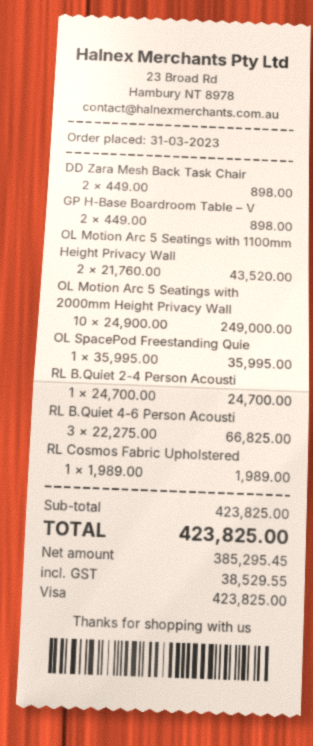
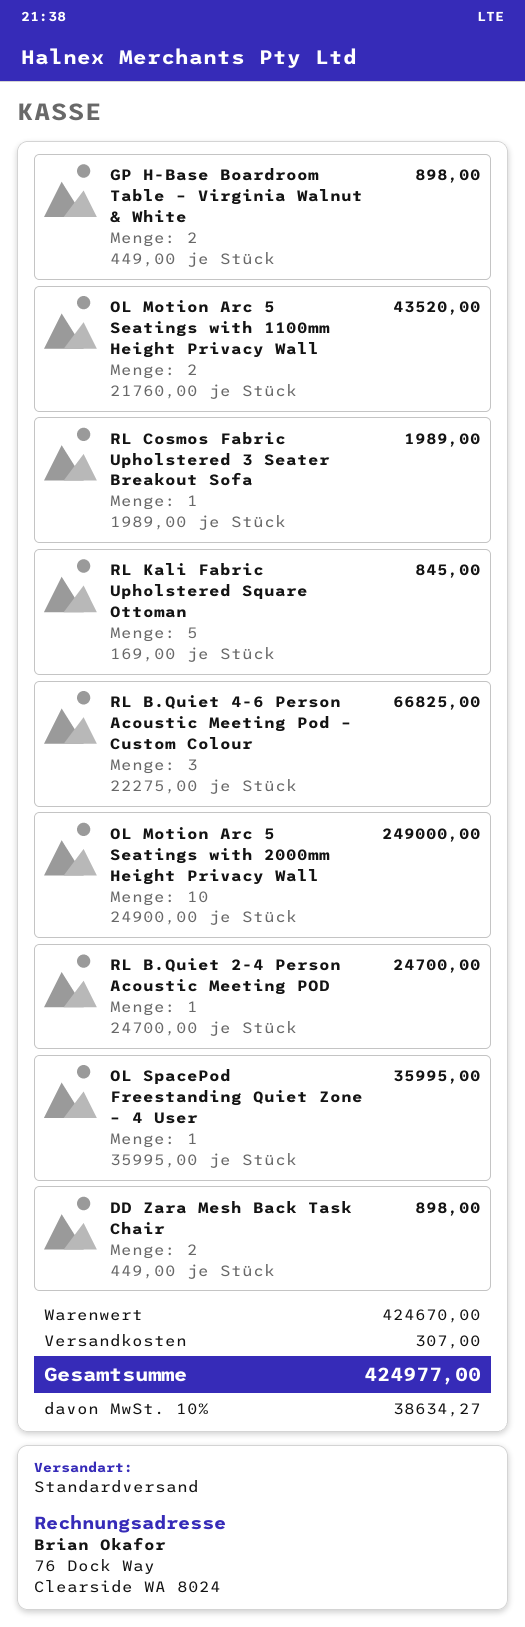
RL Kali Fabric Upholstered Square Ottoman: none -> 5 x 169.00 = 845.00
subtotal: 423825.00 -> 424670.00
shipping: none -> 307.00
tax: 38529.55 -> 38634.27
total: 423825.00 -> 424977.00

